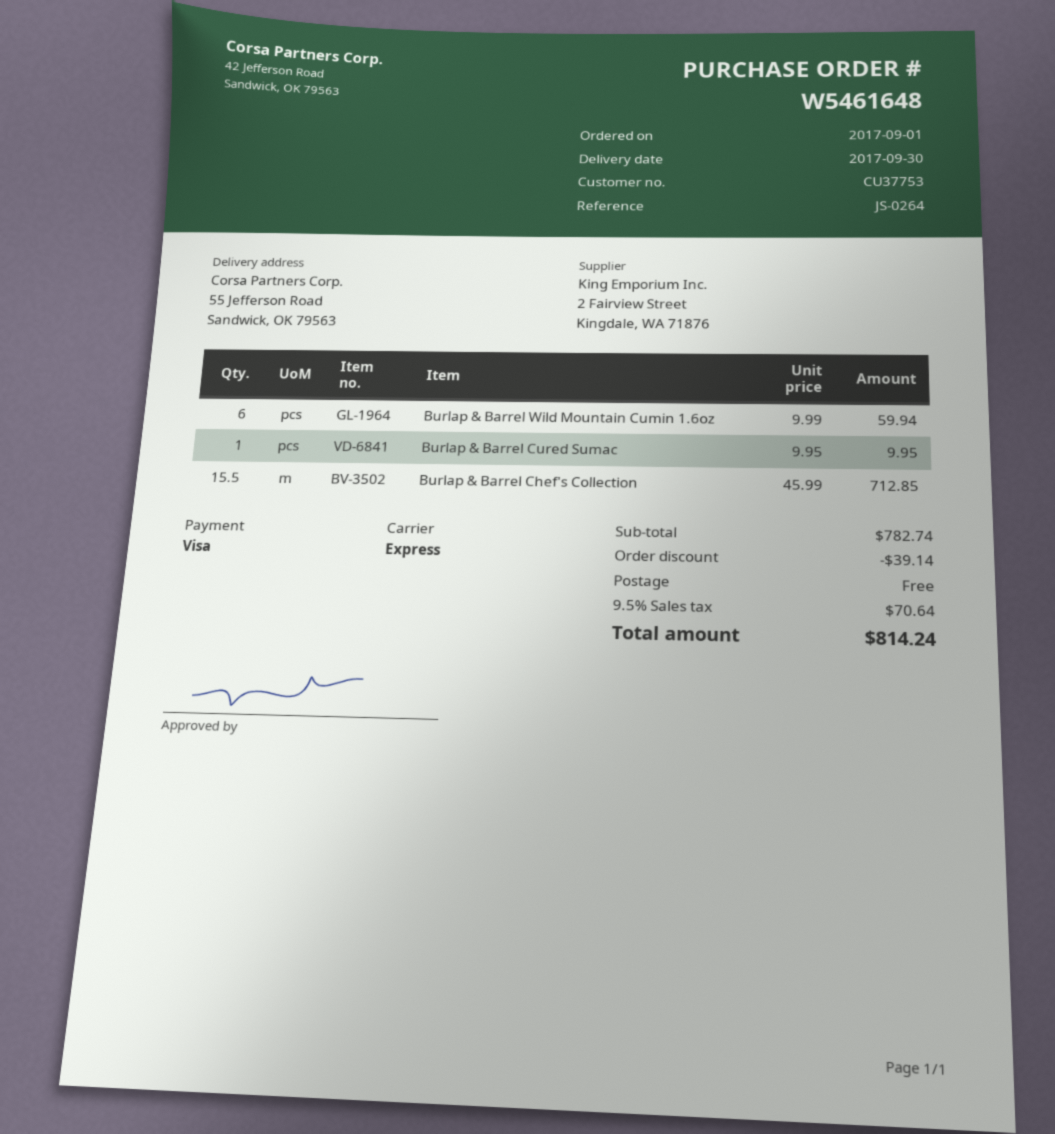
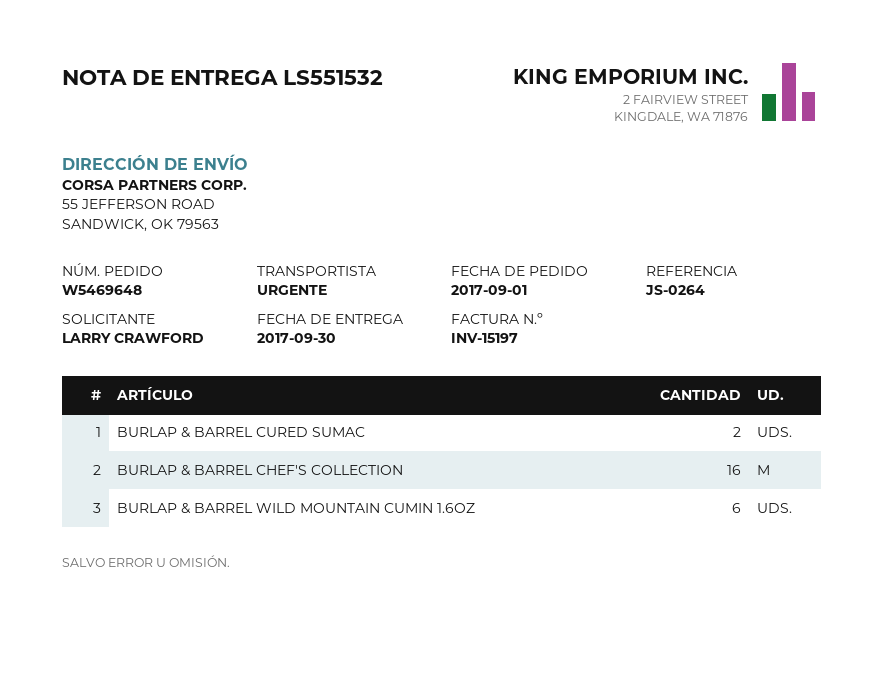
order number: W5461648 -> W5469648
Burlap & Barrel Cured Sumac: 1 -> 2
Burlap & Barrel Chef's Collection: 15.5 -> 16

